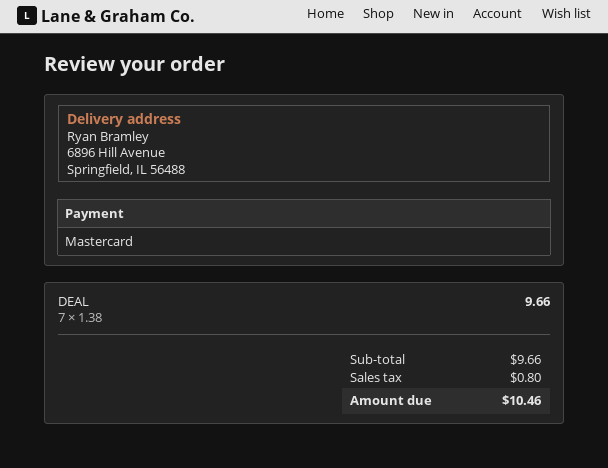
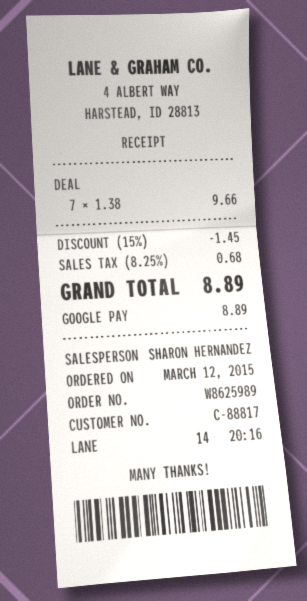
payment method: Mastercard -> Google Pay
discount: none -> 15% = 1.45
tax: 0.80 -> 0.68
total: 10.46 -> 8.89

